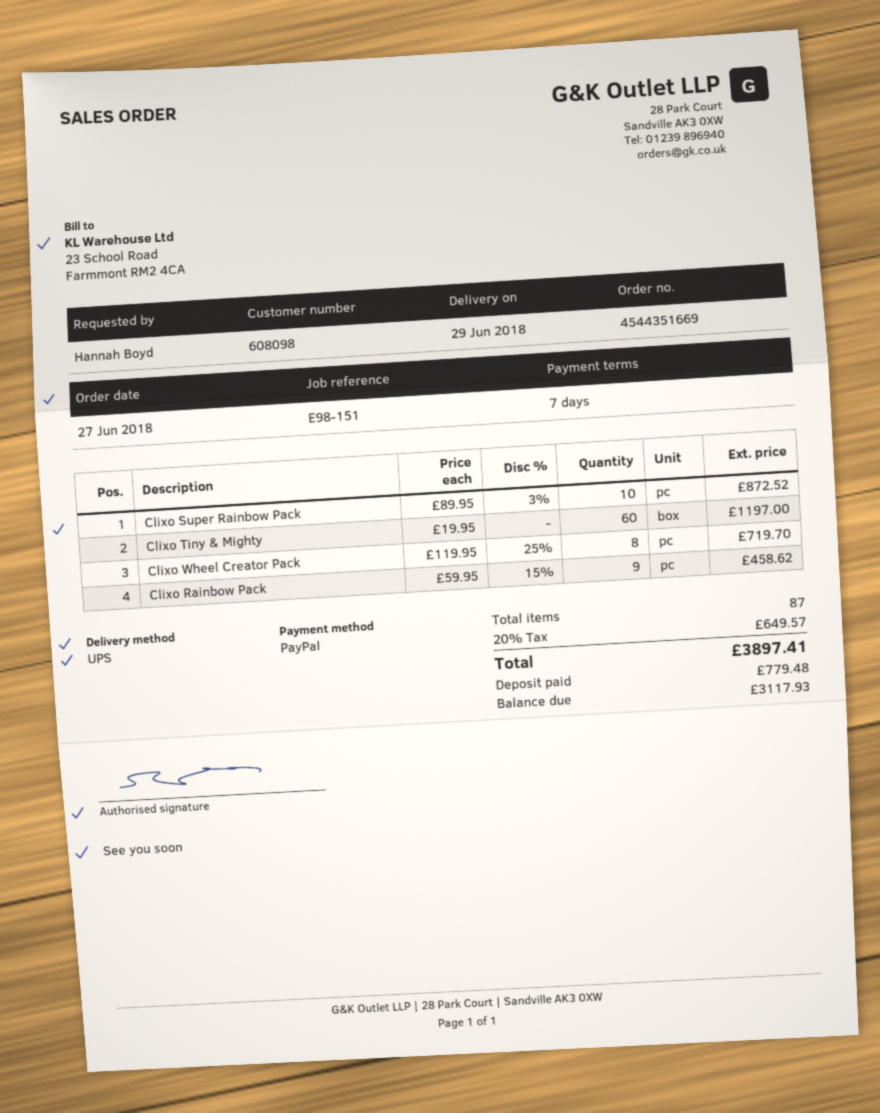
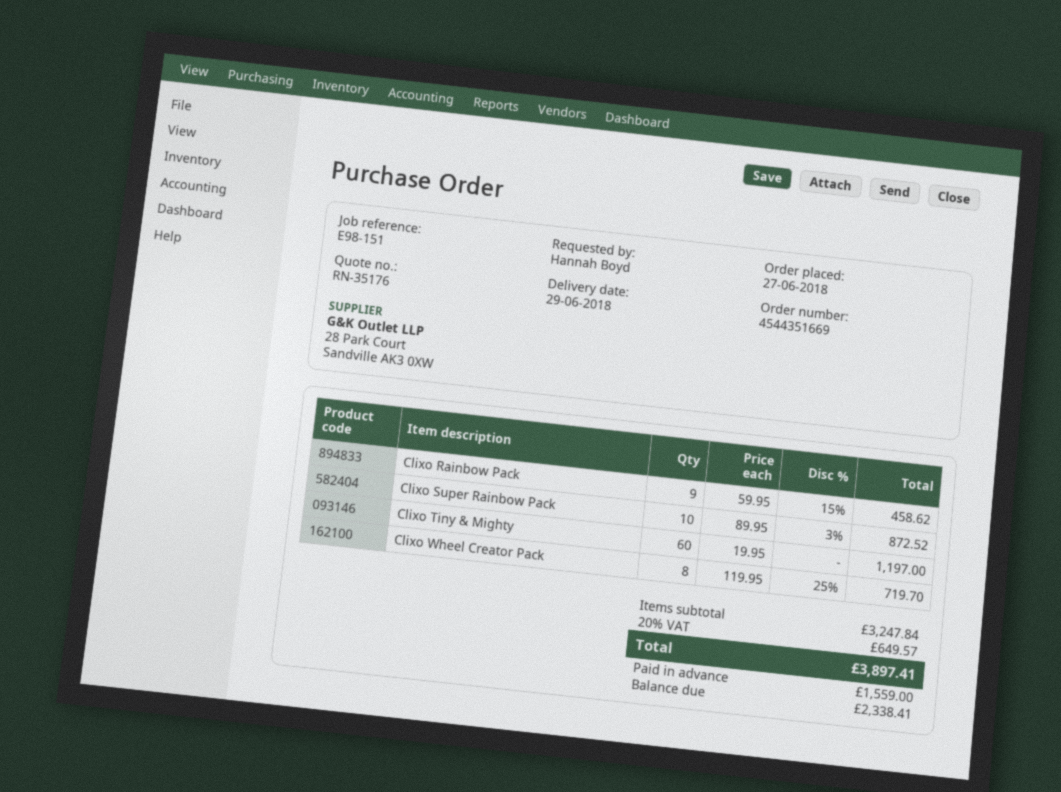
deposit: 779.48 -> 1559.00
balance: 3117.93 -> 2338.41

